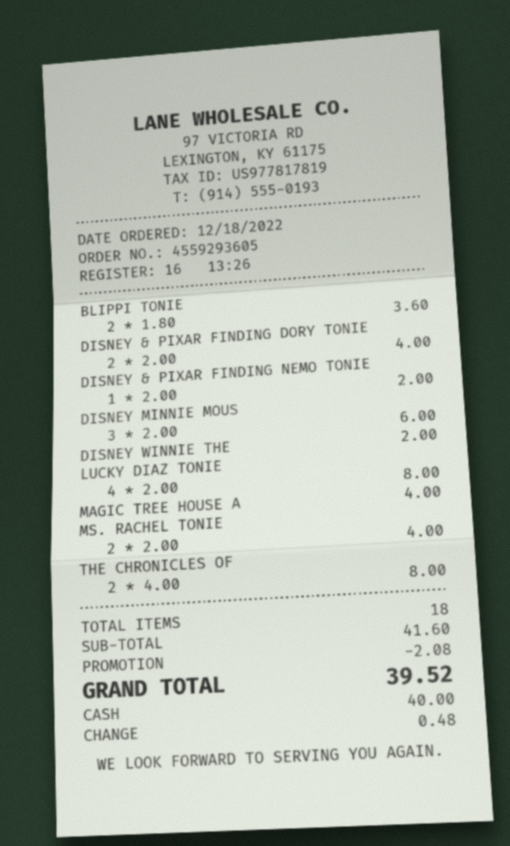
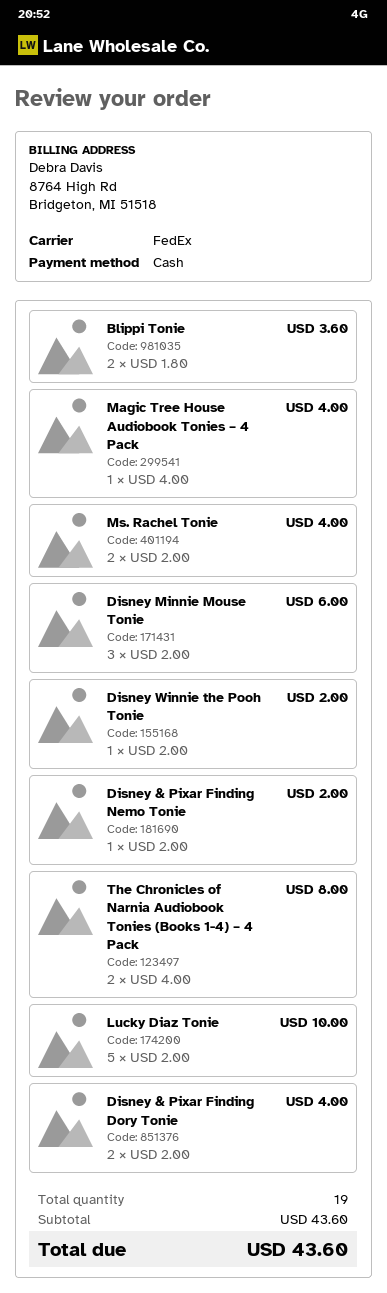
LUCKY DIAZ TONIE: 4 x 2.00 = 8.00 -> 5 x 2.00 = 10.00
total quantity: 18 -> 19
subtotal: 41.60 -> 43.60
discount: 2.08 -> none
total: 39.52 -> 43.60

